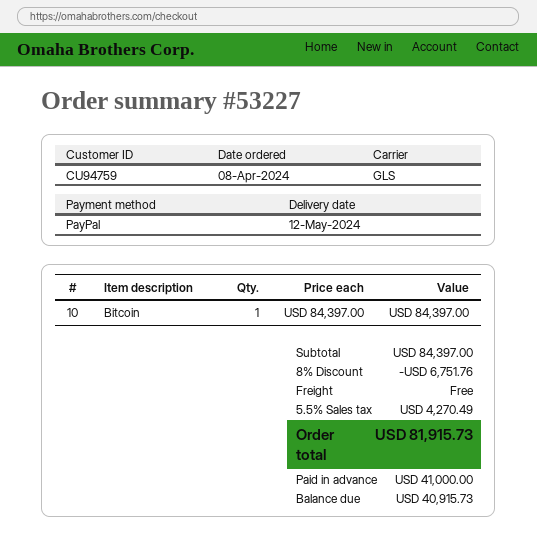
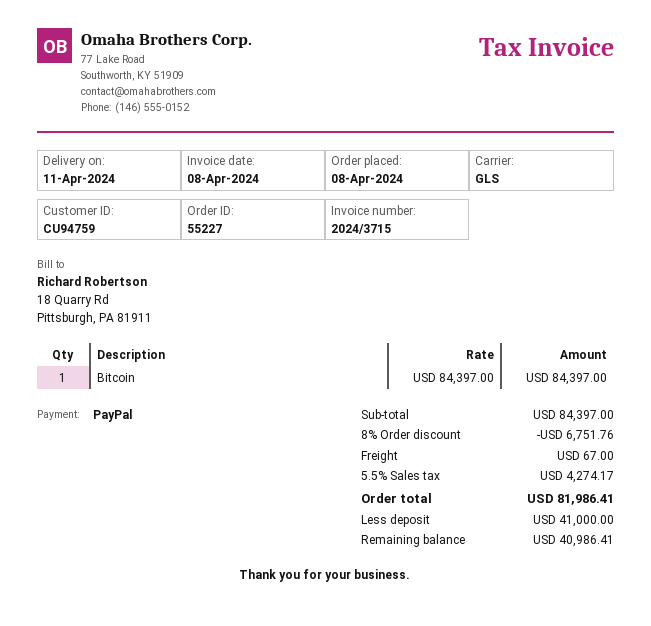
order number: 53227 -> 55227
delivery date: 2024-05-12 -> 2024-04-11
shipping: 0.00 -> 67.00
tax: 5.5% = 4270.49 -> 5.5% = 4274.17
total: 81915.73 -> 81986.41
balance: 40915.73 -> 40986.41

